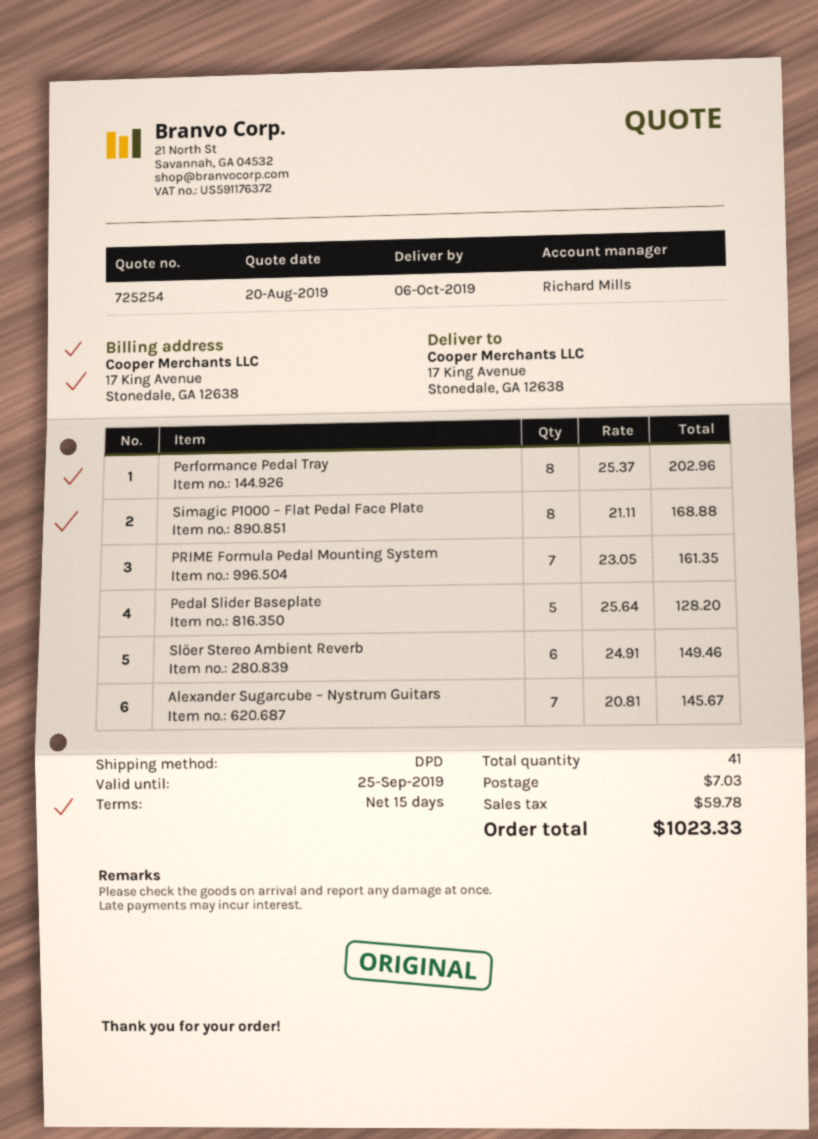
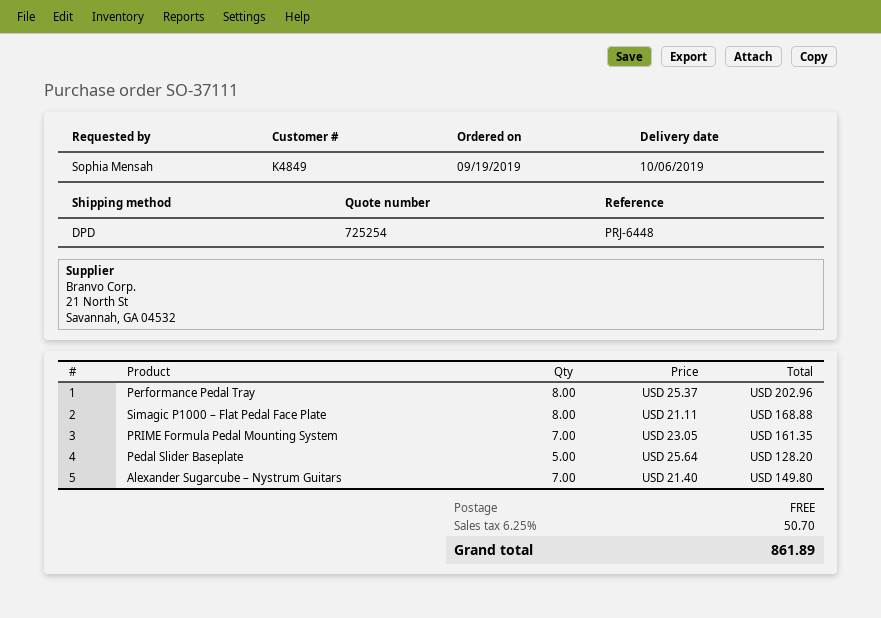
Slöer Stereo Ambient Reverb: 6 x 24.91 = 149.46 -> none
Alexander Sugarcube – Nystrum Guitars: 7 x 20.81 = 145.67 -> 7 x 21.40 = 149.80
shipping: 7.03 -> 0.00
tax: 59.78 -> 50.70
total: 1023.33 -> 861.89

